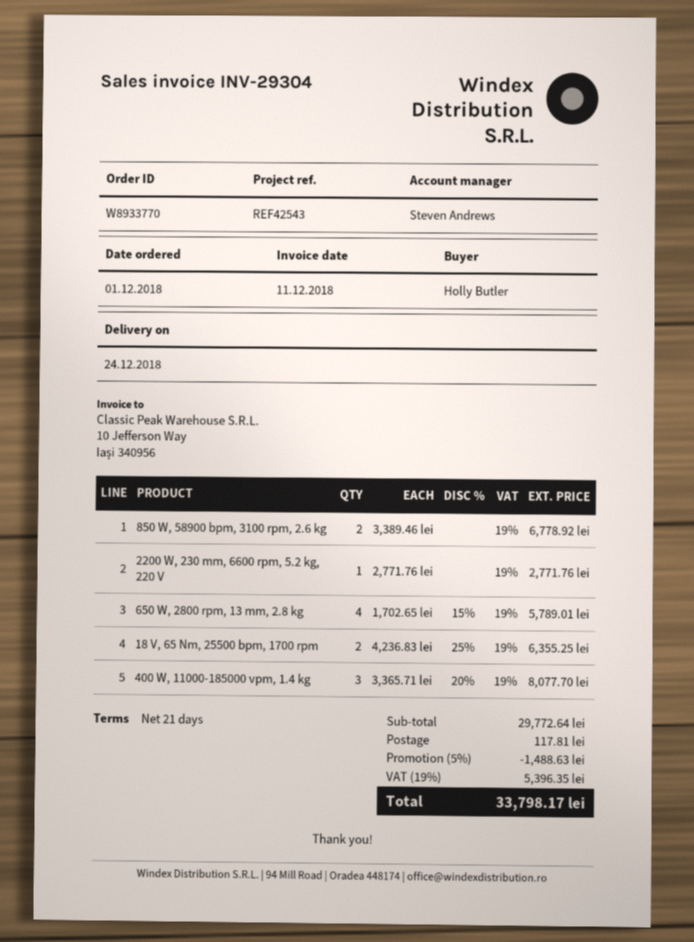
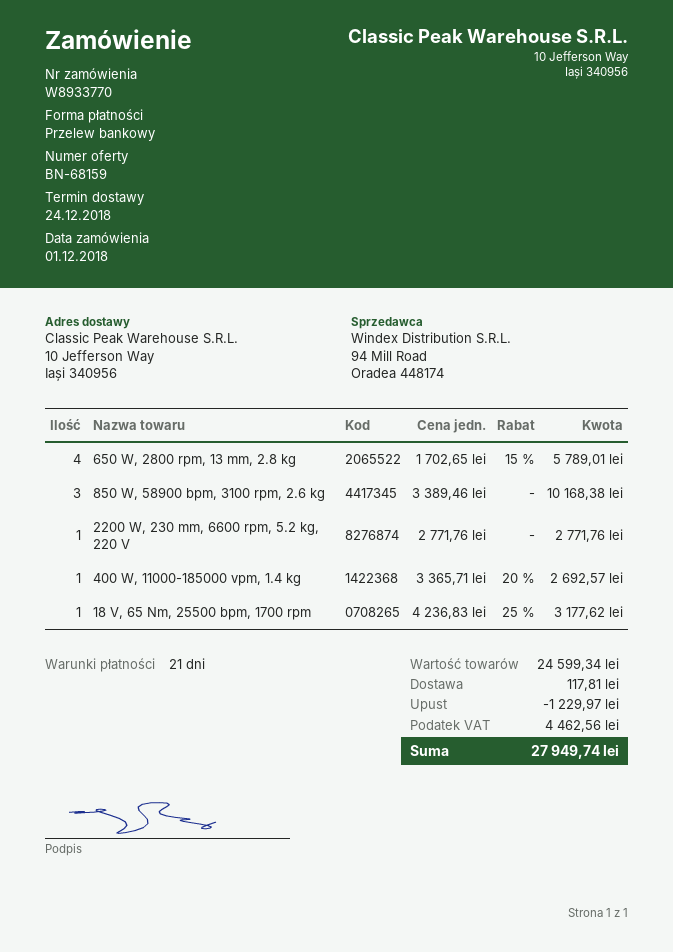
850 W, 58900 bpm, 3100 rpm, 2.6 kg: 2 x 3389.46 = 6778.92 -> 3 x 3389.46 = 10168.38
18 V, 65 Nm, 25500 bpm, 1700 rpm: 2 x 4236.83 - 25% = 6355.25 -> 1 x 4236.83 - 25% = 3177.62
400 W, 11000-185000 vpm, 1.4 kg: 3 x 3365.71 - 20% = 8077.70 -> 1 x 3365.71 - 20% = 2692.57
subtotal: 29772.64 -> 24599.34
discount: 1488.63 -> 1229.97
tax: 5396.35 -> 4462.56
total: 33798.17 -> 27949.74

